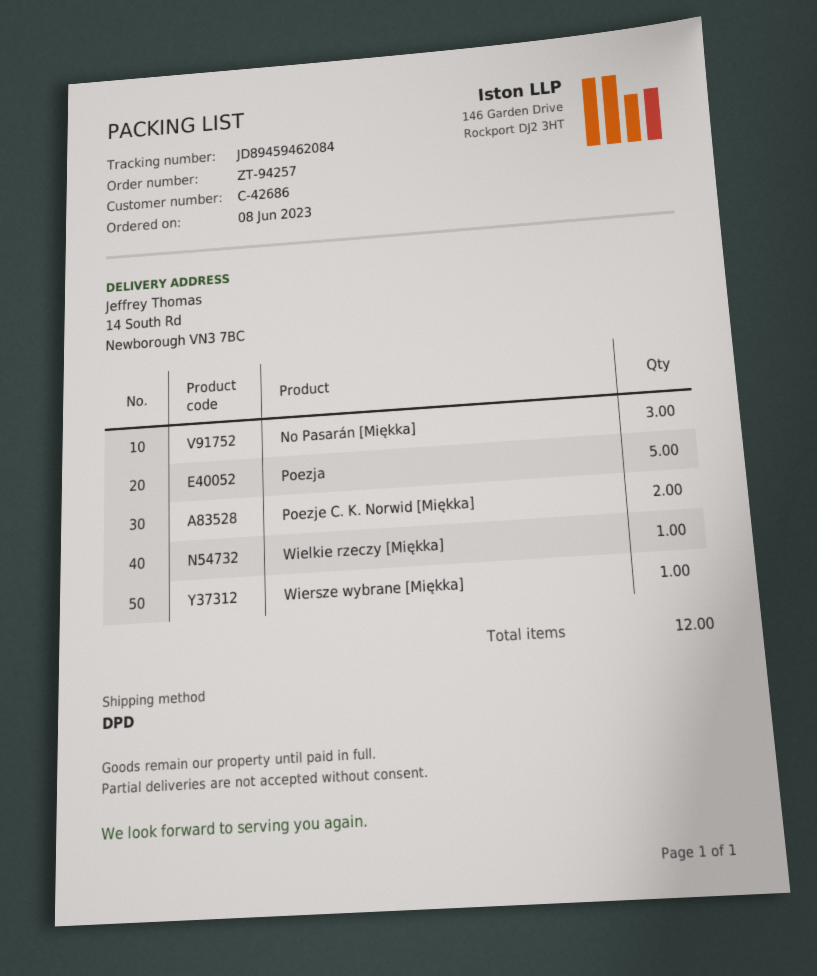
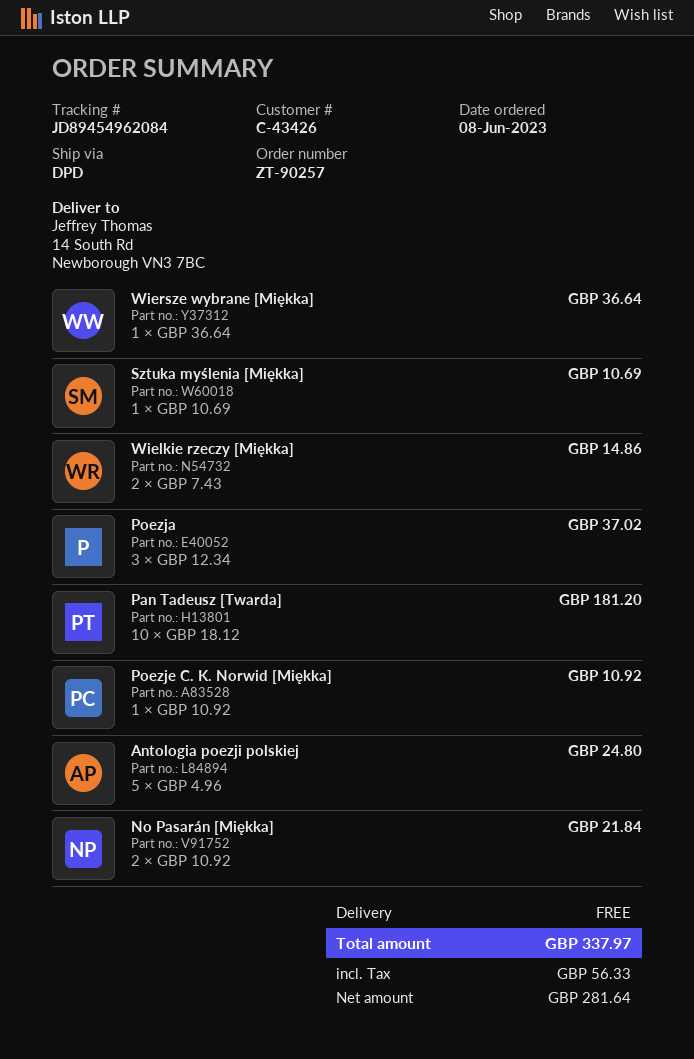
order number: ZT-94257 -> ZT-90257
customer number: C-42686 -> C-43426
tracking number: JD89459462084 -> JD89454962084
No Pasarán [Miękka]: 3 -> 2
Poezja: 5 -> 3
Poezje C. K. Norwid [Miękka]: 2 -> 1
Wielkie rzeczy [Miękka]: 1 -> 2
Sztuka myślenia [Miękka]: none -> 1
Pan Tadeusz [Twarda]: none -> 10
Antologia poezji polskiej: none -> 5

